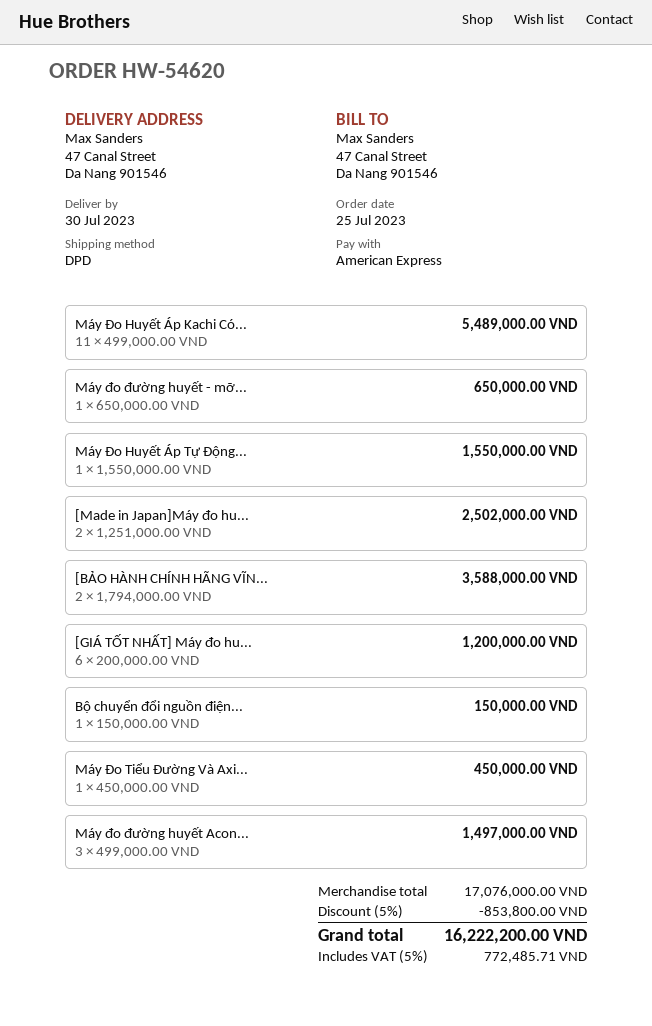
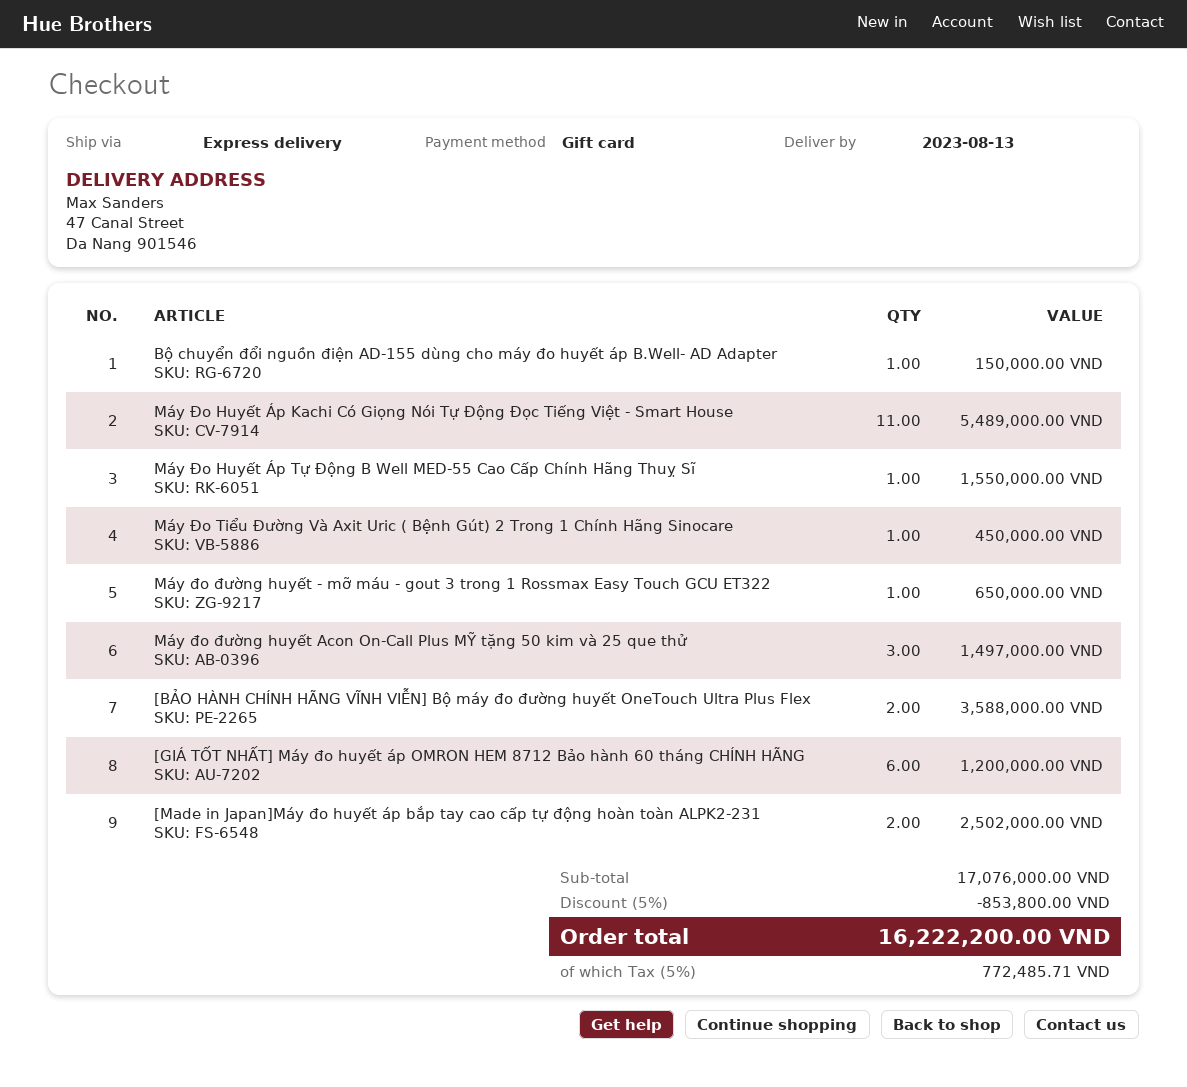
delivery date: 2023-07-30 -> 2023-08-13
payment method: American Express -> gift card
shipping method: DPD -> express

